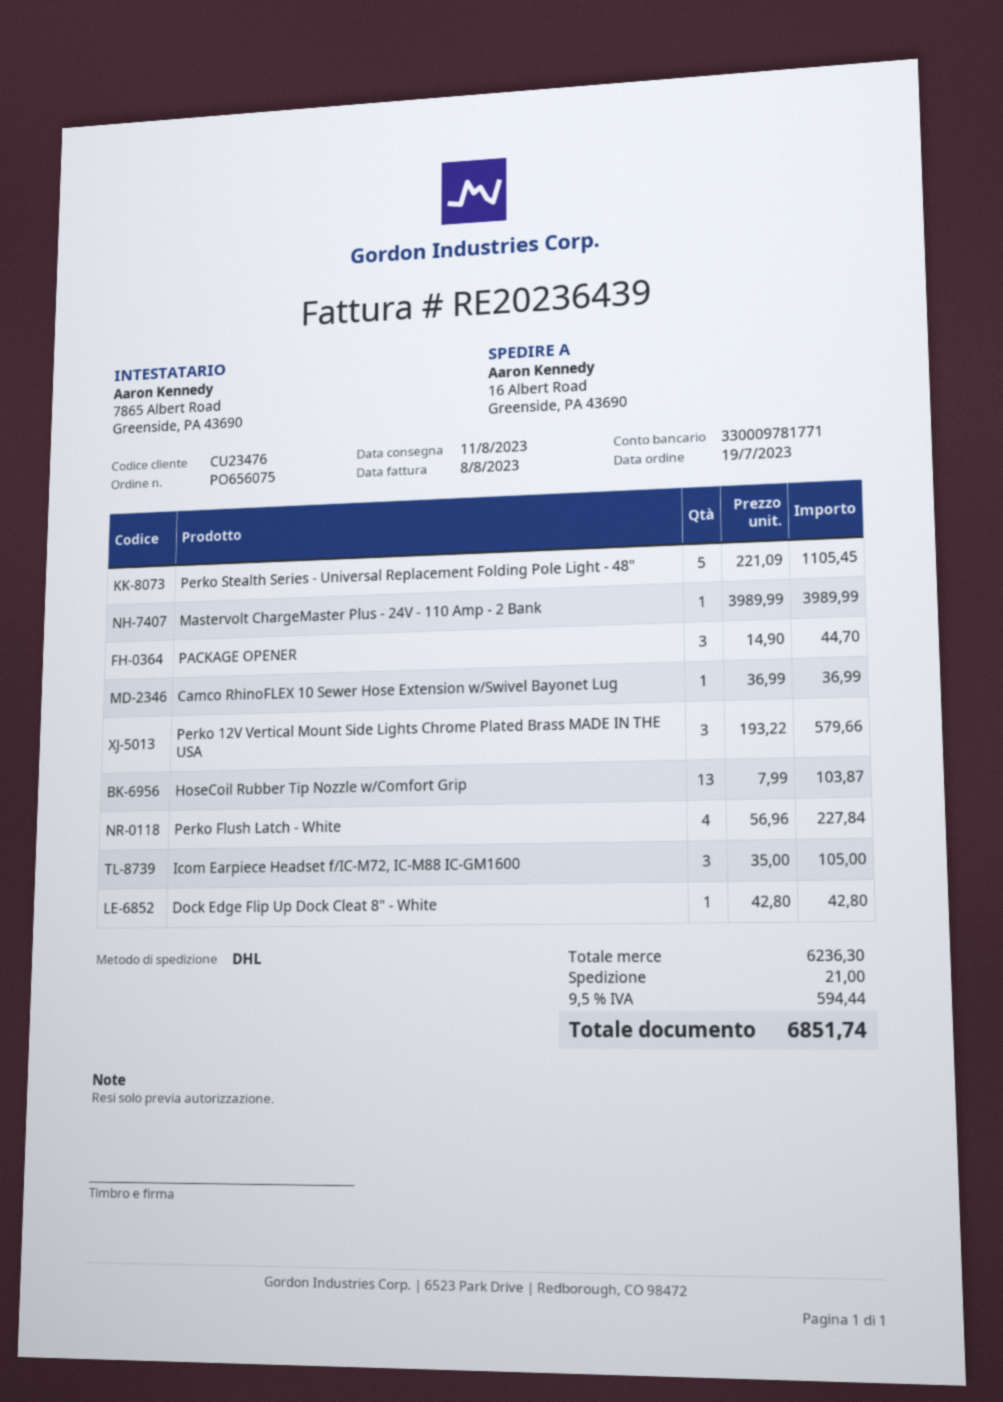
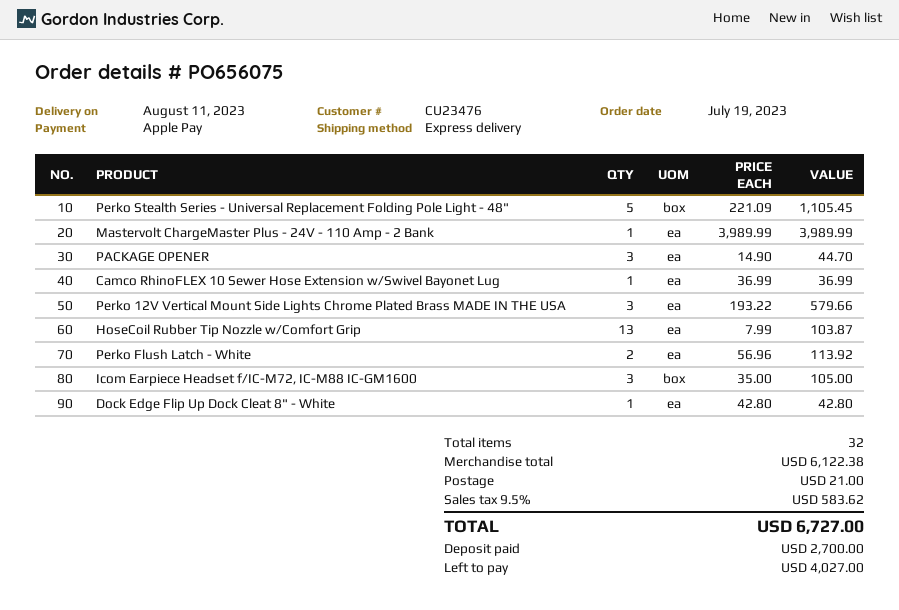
shipping method: DHL -> express
Perko Flush Latch - White: 4 x 56.96 = 227.84 -> 2 x 56.96 = 113.92
subtotal: 6236.30 -> 6122.38
tax: 9.5% = 594.44 -> 9.5% = 583.62
total: 6851.74 -> 6727.00

